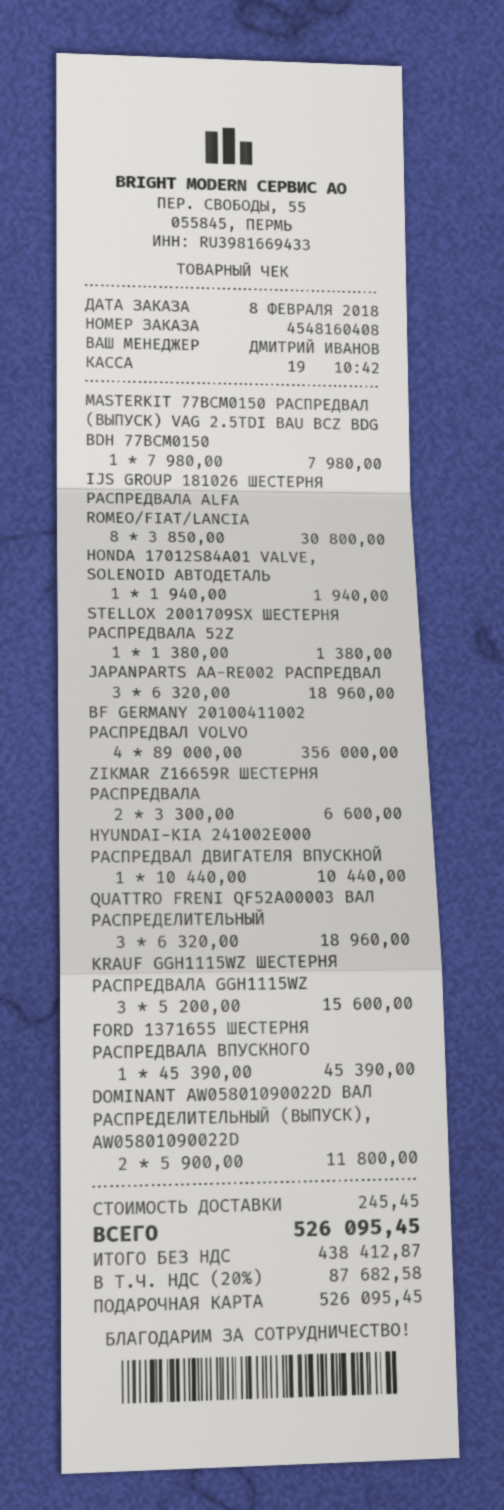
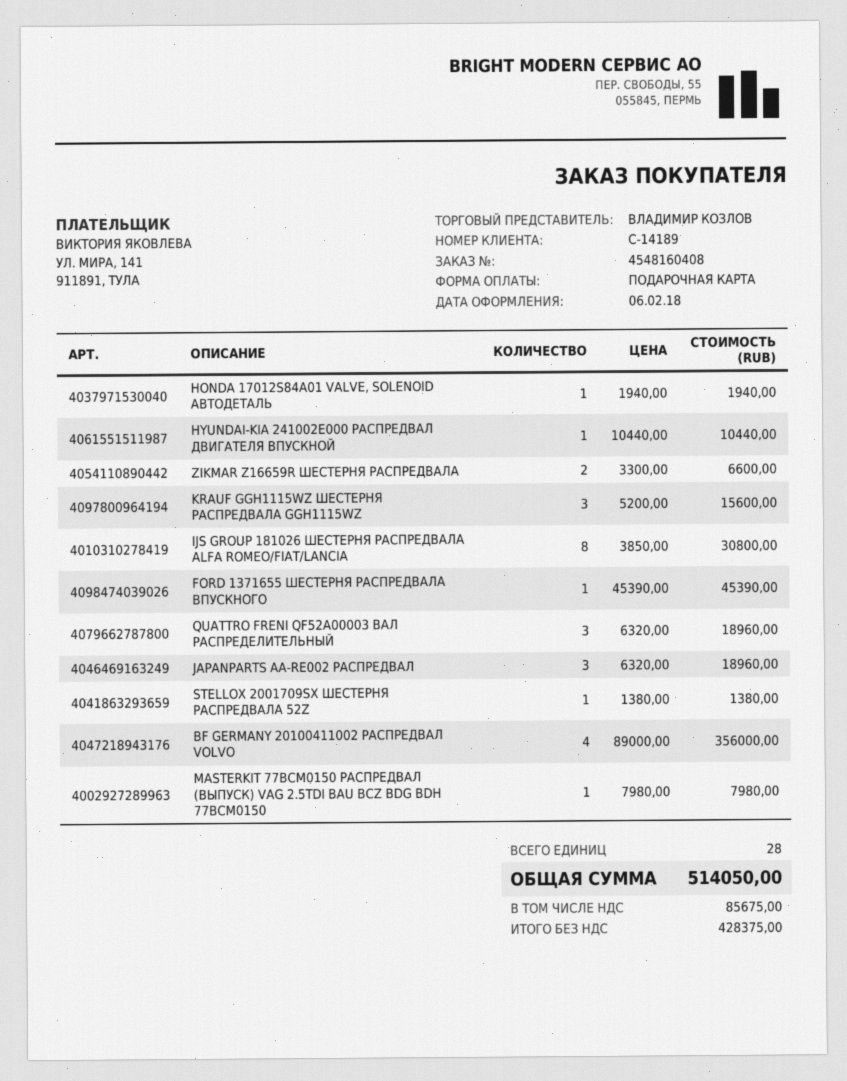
order date: 2018-02-08 -> 2018-02-06
sales rep: ДМИТРИЙ ИВАНОВ -> ВЛАДИМИР КОЗЛОВ
DOMINANT AW05801090022D ВАЛ РАСПРЕДЕЛИТЕЛЬНЫЙ (ВЫПУСК), AW05801090022D: 2 x 5900.00 = 11800.00 -> none
shipping: 245.45 -> none
net: 438412.87 -> 428375.00
tax: 87682.58 -> 85675.00
total: 526095.45 -> 514050.00

